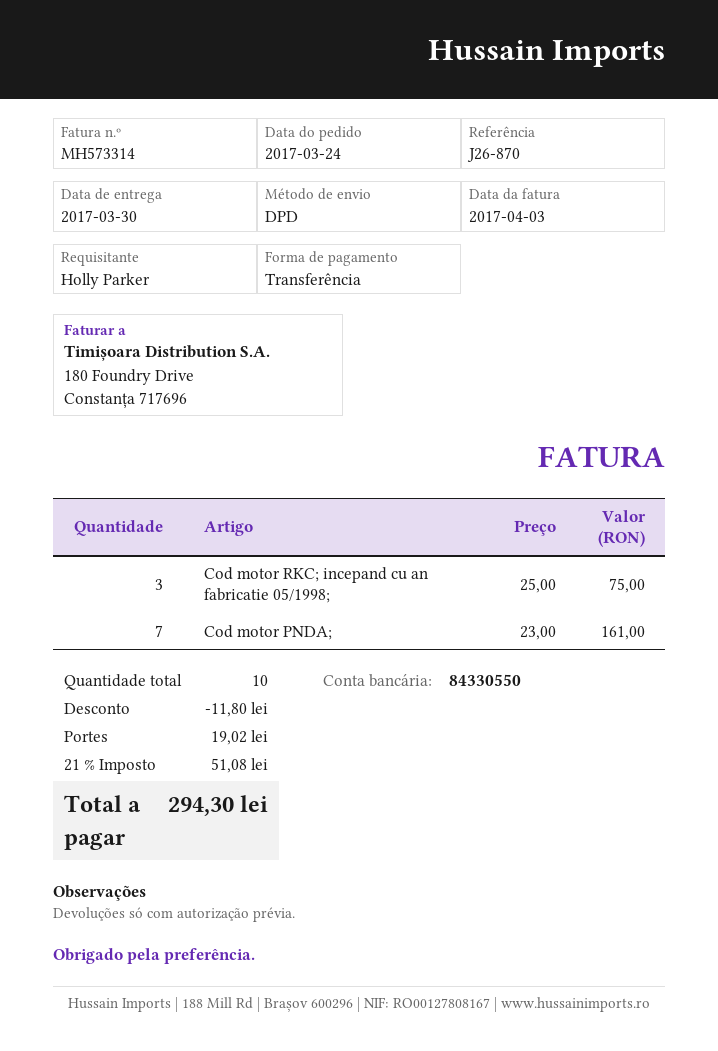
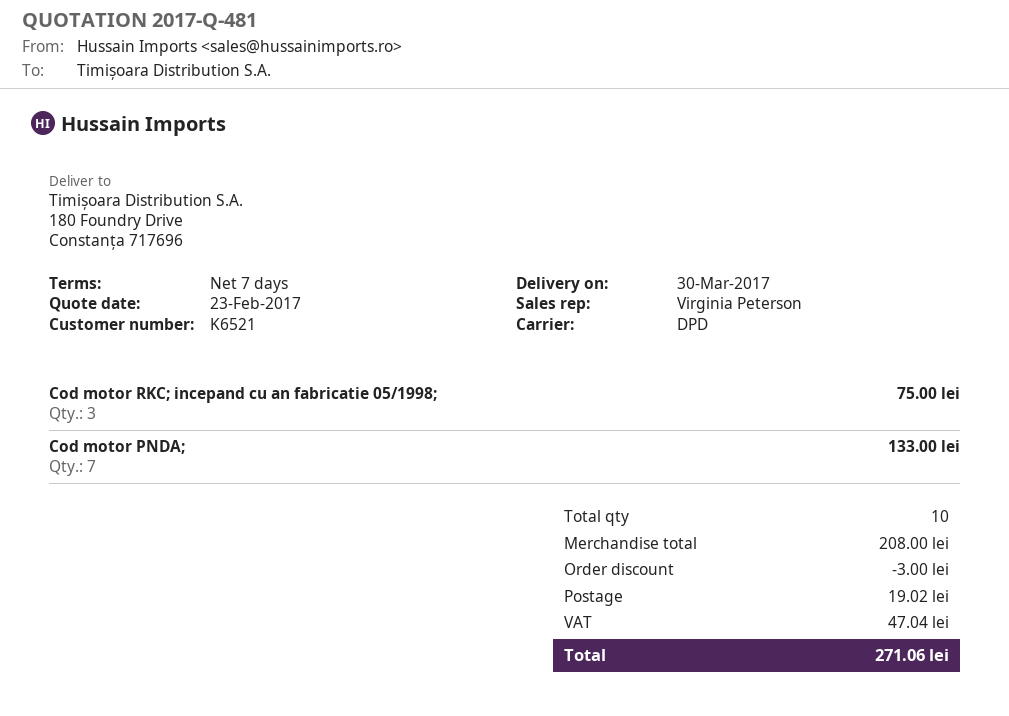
Cod motor PNDA;: 7 for 161.00 -> 7 for 133.00
discount: 11.80 -> 3.00
tax: 51.08 -> 47.04
total: 294.30 -> 271.06

